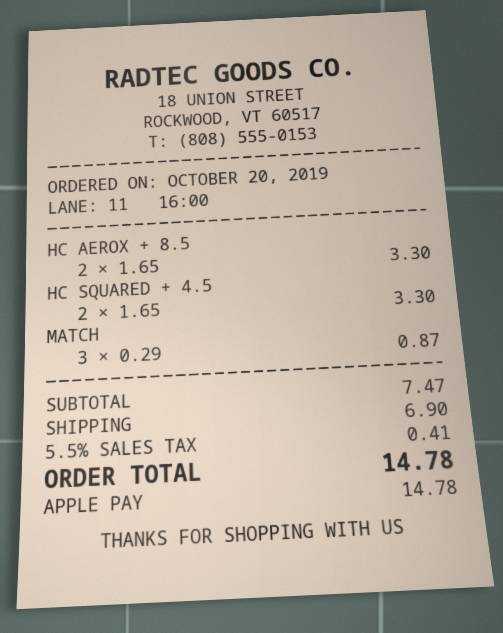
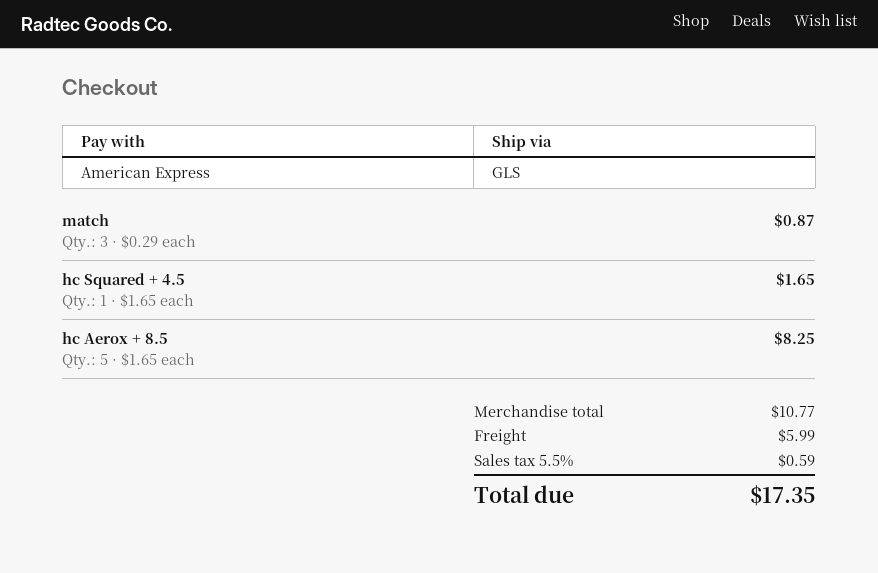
payment method: Apple Pay -> American Express
HC AEROX + 8.5: 2 x 1.65 = 3.30 -> 5 x 1.65 = 8.25
HC SQUARED + 4.5: 2 x 1.65 = 3.30 -> 1 x 1.65 = 1.65
subtotal: 7.47 -> 10.77
shipping: 6.90 -> 5.99
tax: 5.5% = 0.41 -> 5.5% = 0.59
total: 14.78 -> 17.35

